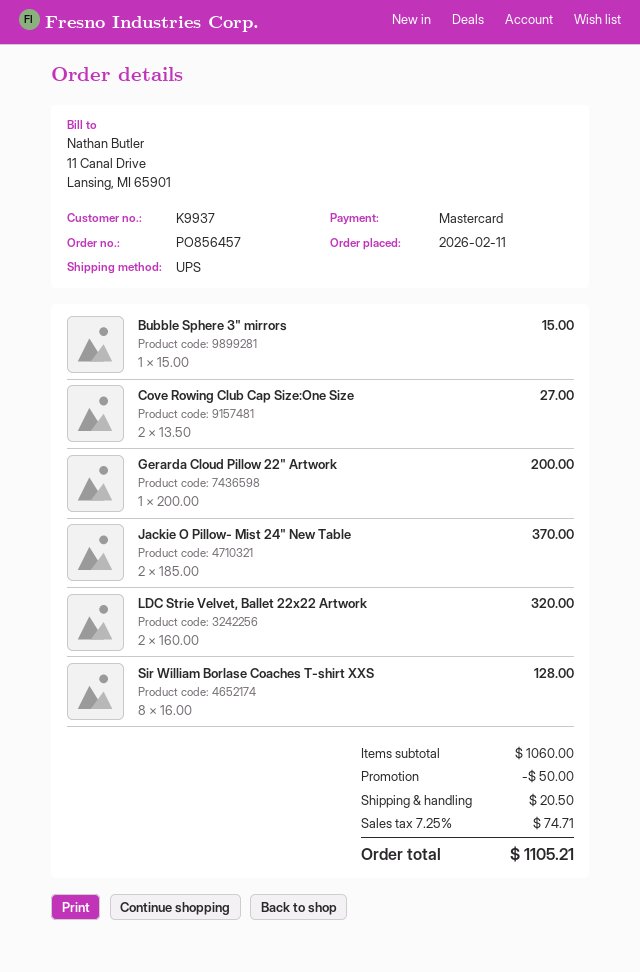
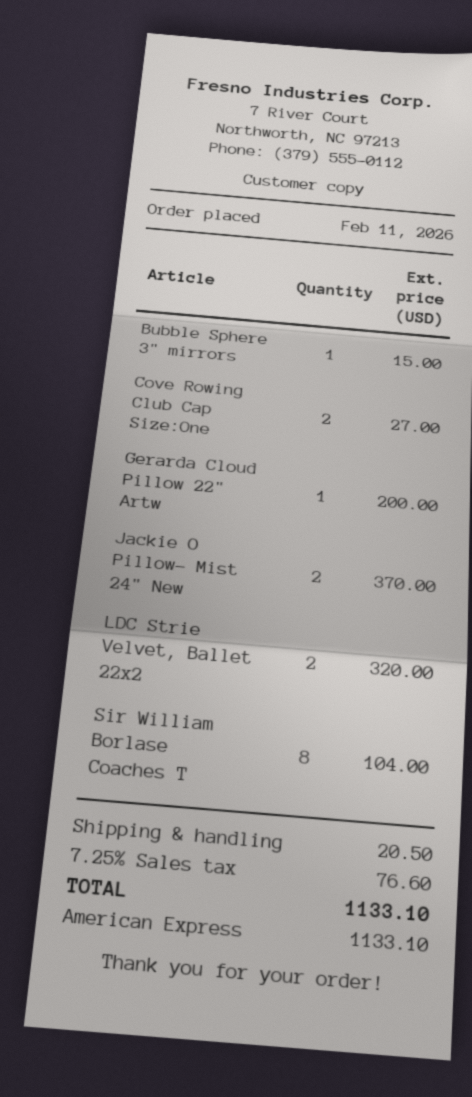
payment method: Mastercard -> American Express
Sir William Borlase Coaches T-shirt XXS: 8 for 128.00 -> 8 for 104.00
discount: 50.00 -> none
tax: 7.25% = 74.71 -> 7.25% = 76.60
total: 1105.21 -> 1133.10

